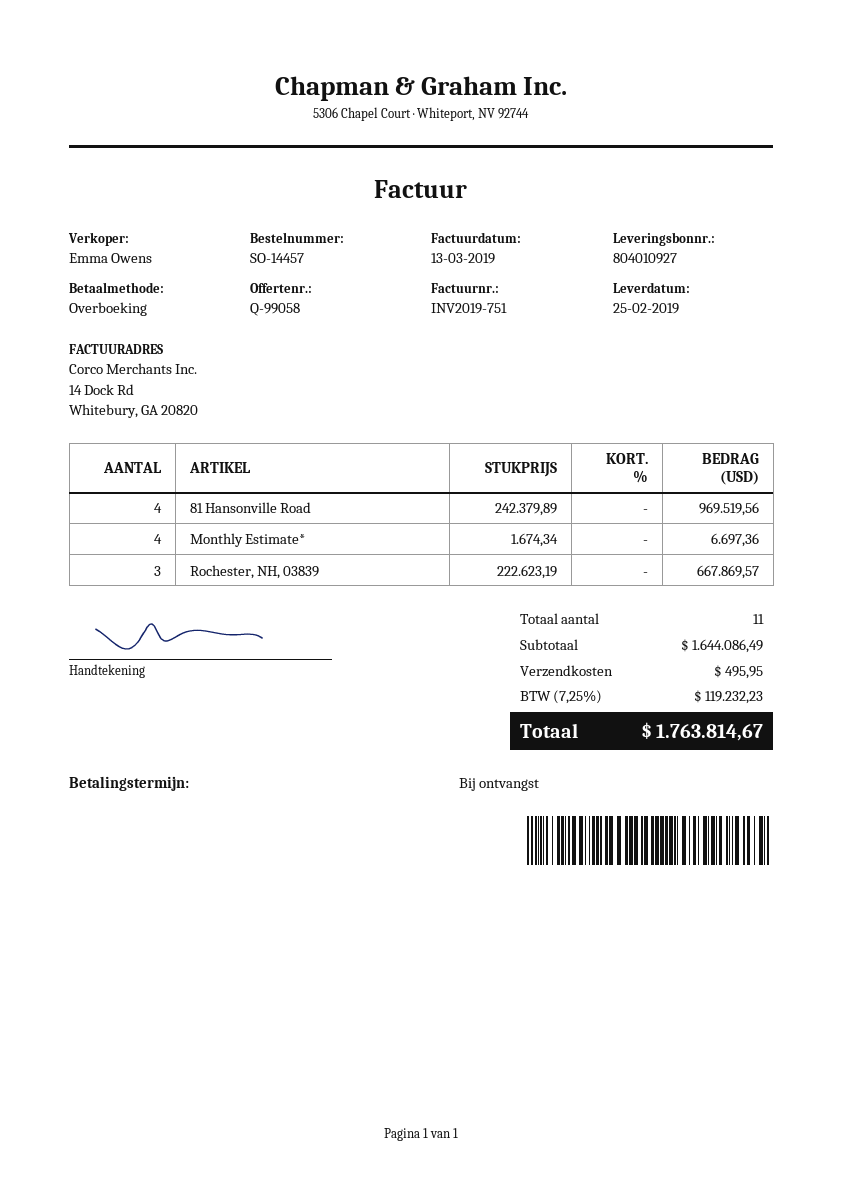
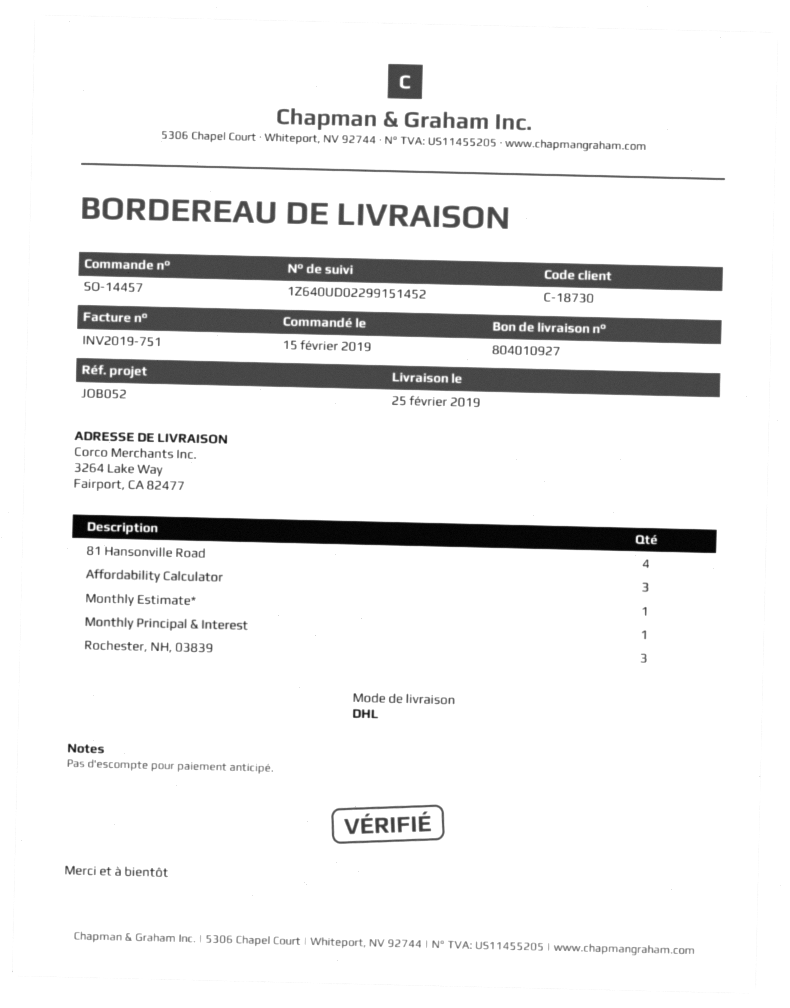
Monthly Estimate*: 4 -> 1
Affordability Calculator: none -> 3
Monthly Principal & Interest: none -> 1

